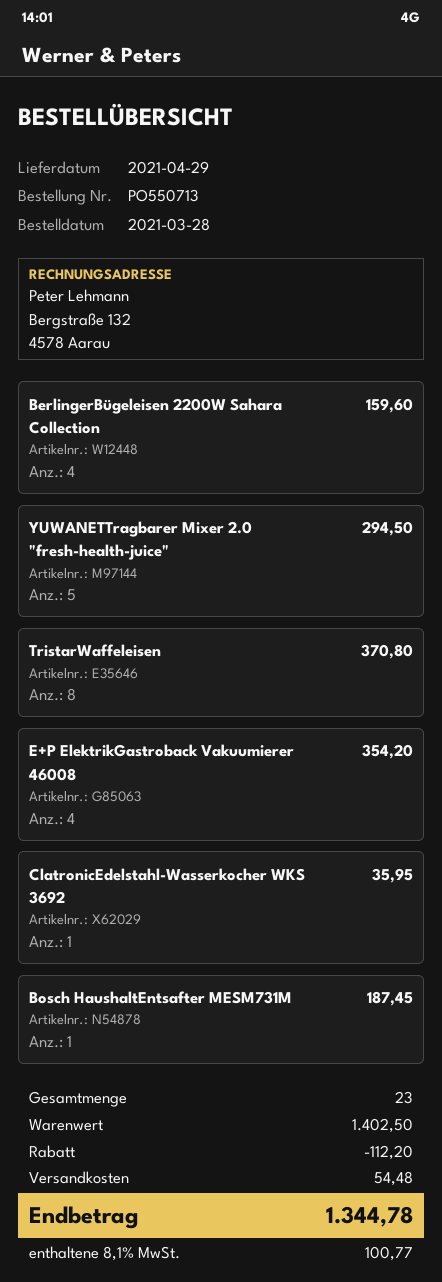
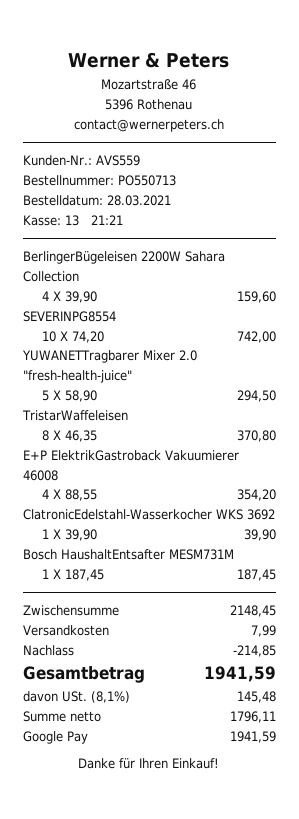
ClatronicEdelstahl-Wasserkocher WKS 3692: 1 for 35.95 -> 1 for 39.90
SEVERINPG8554: none -> 10 for 742.00
subtotal: 1402.50 -> 2148.45
discount: 112.20 -> 214.85
shipping: 54.48 -> 7.99
tax: 8.1% = 100.77 -> 8.1% = 145.48
total: 1344.78 -> 1941.59

